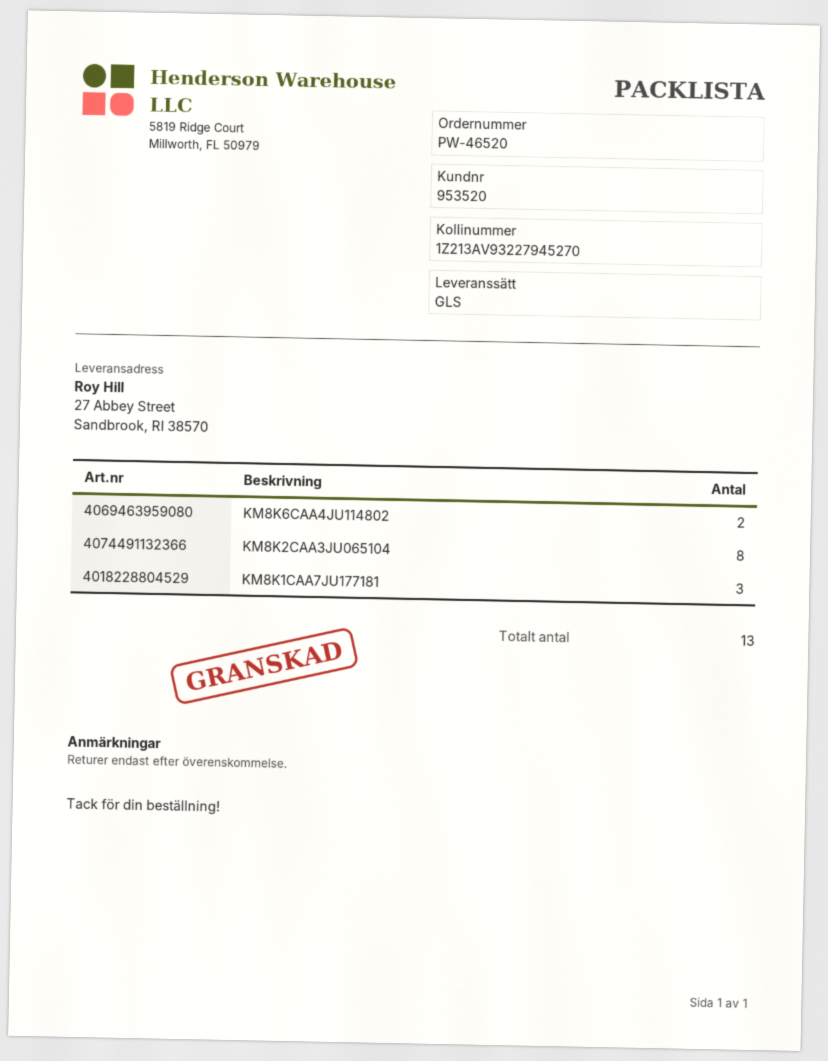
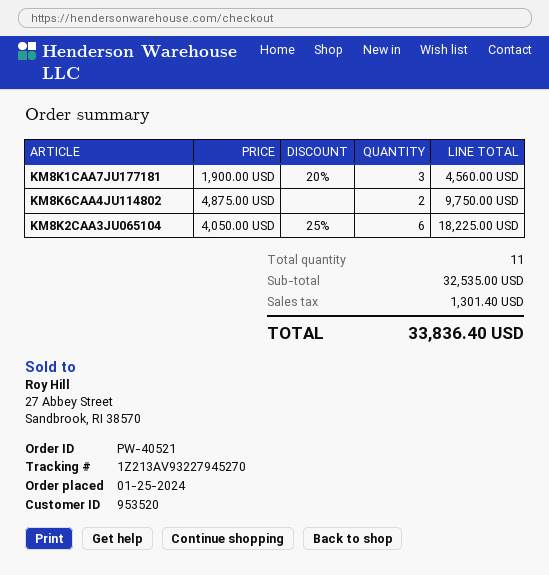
order number: PW-46520 -> PW-40521
KM8K2CAA3JU065104: 8 -> 6
total quantity: 13 -> 11

